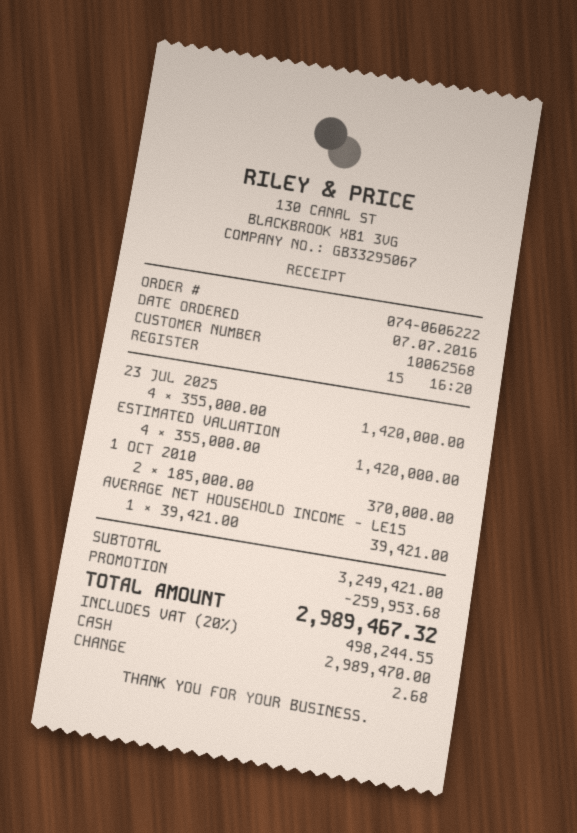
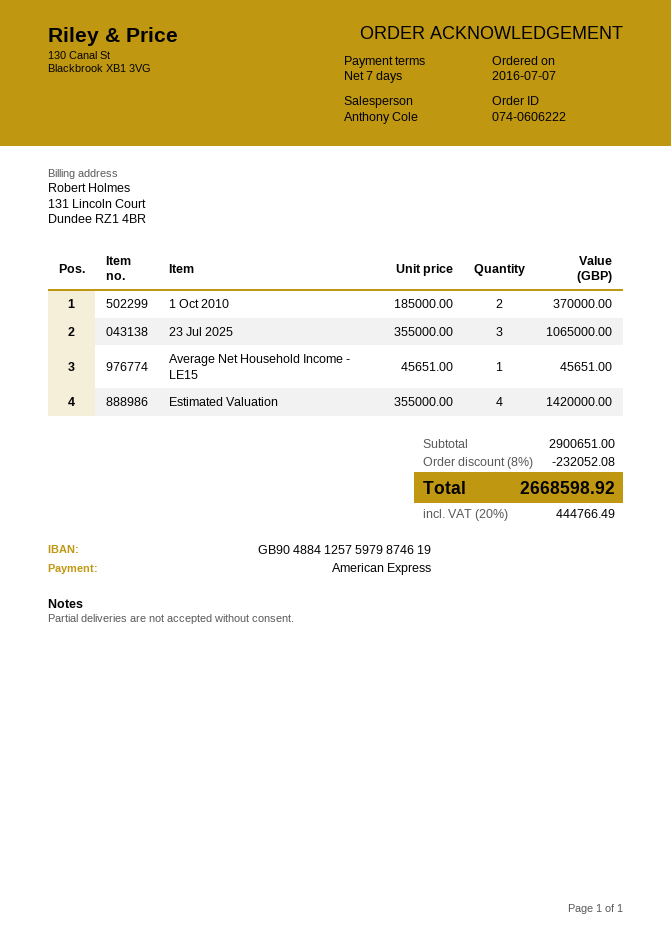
payment method: cash -> American Express
23 JUL 2025: 4 x 355000.00 = 1420000.00 -> 3 x 355000.00 = 1065000.00
AVERAGE NET HOUSEHOLD INCOME - LE15: 1 x 39421.00 = 39421.00 -> 1 x 45651.00 = 45651.00
subtotal: 3249421.00 -> 2900651.00
discount: 259953.68 -> 232052.08
tax: 20% = 498244.55 -> 20% = 444766.49
total: 2989467.32 -> 2668598.92

